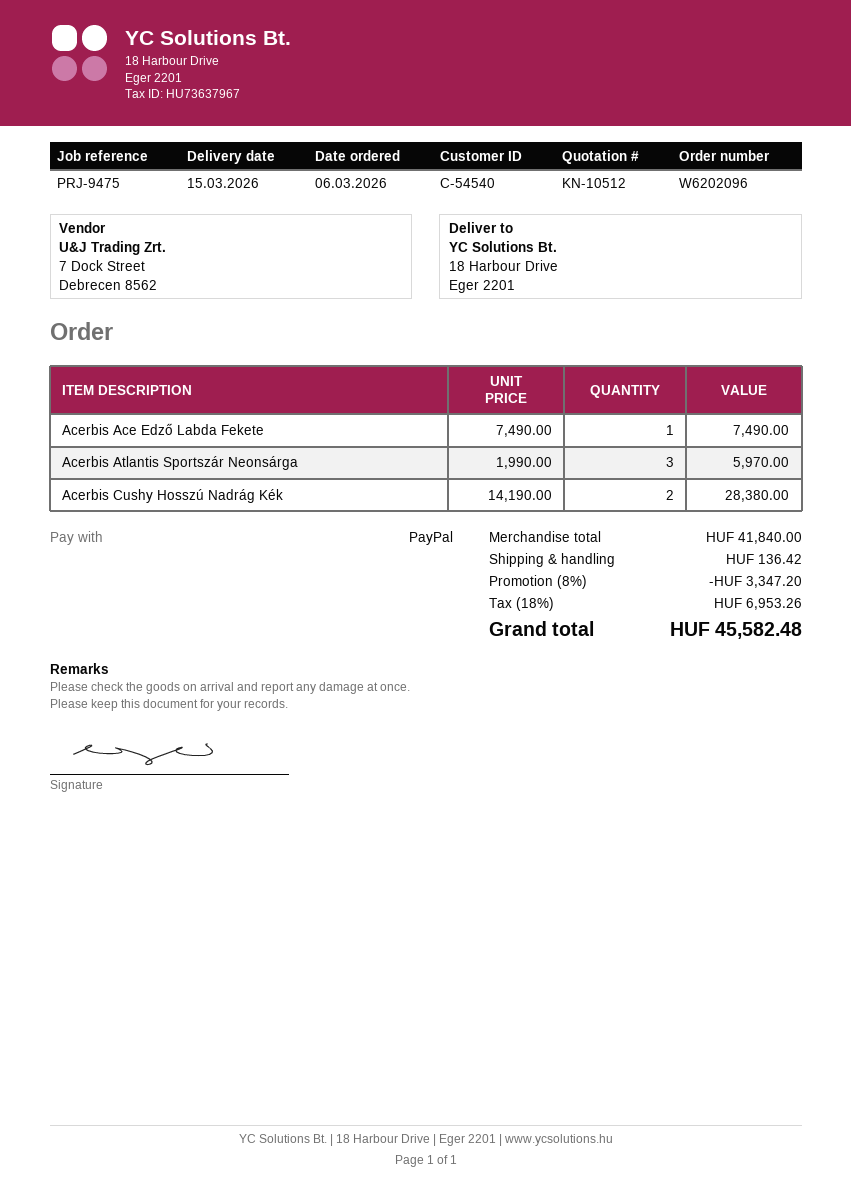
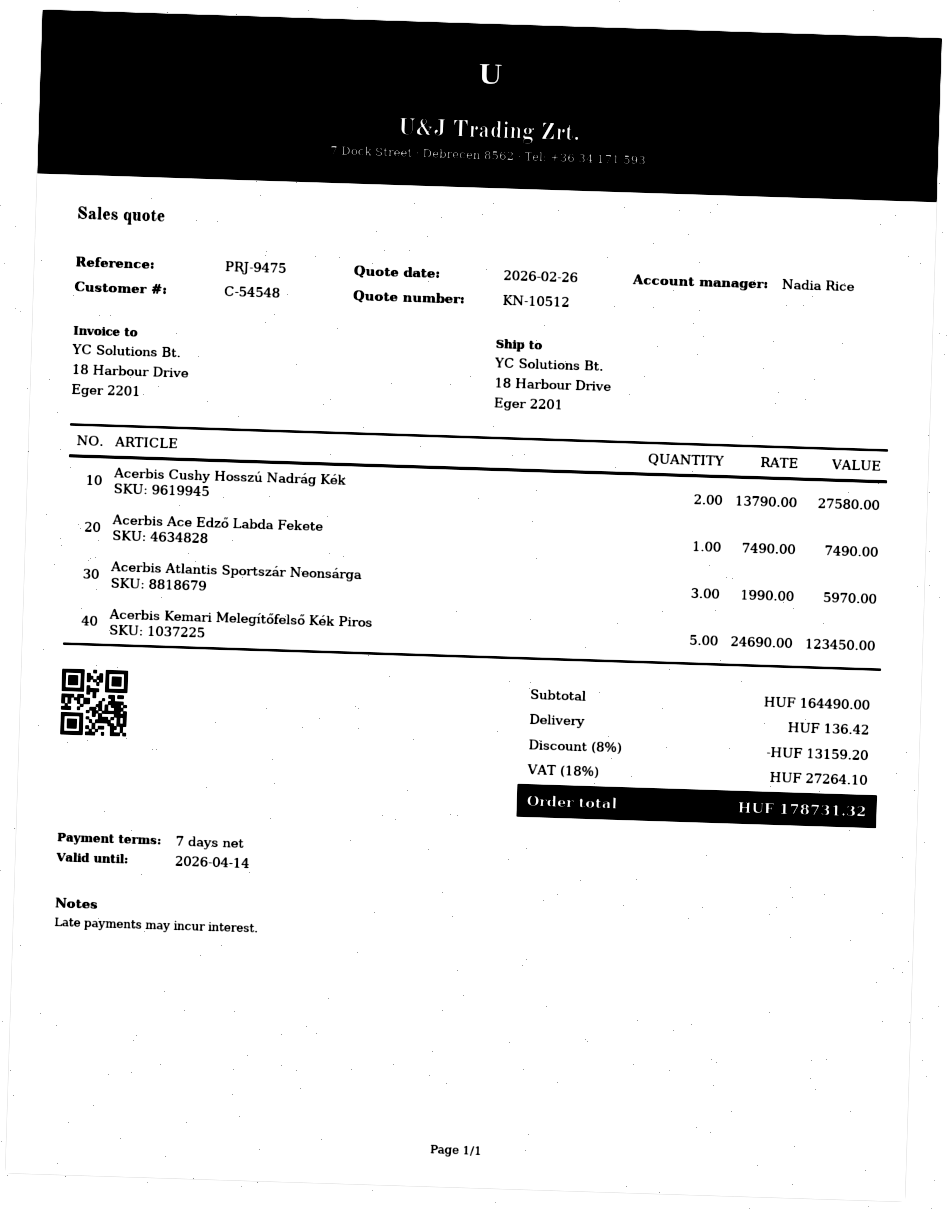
customer number: C-54540 -> C-54548
Acerbis Cushy Hosszú Nadrág Kék: 2 x 14190.00 = 28380.00 -> 2 x 13790.00 = 27580.00
Acerbis Kemari Melegítőfelső Kék Piros: none -> 5 x 24690.00 = 123450.00
subtotal: 41840.00 -> 164490.00
discount: 8% = 3347.20 -> 8% = 13159.20
tax: 18% = 6953.26 -> 18% = 27264.10
total: 45582.48 -> 178731.32

